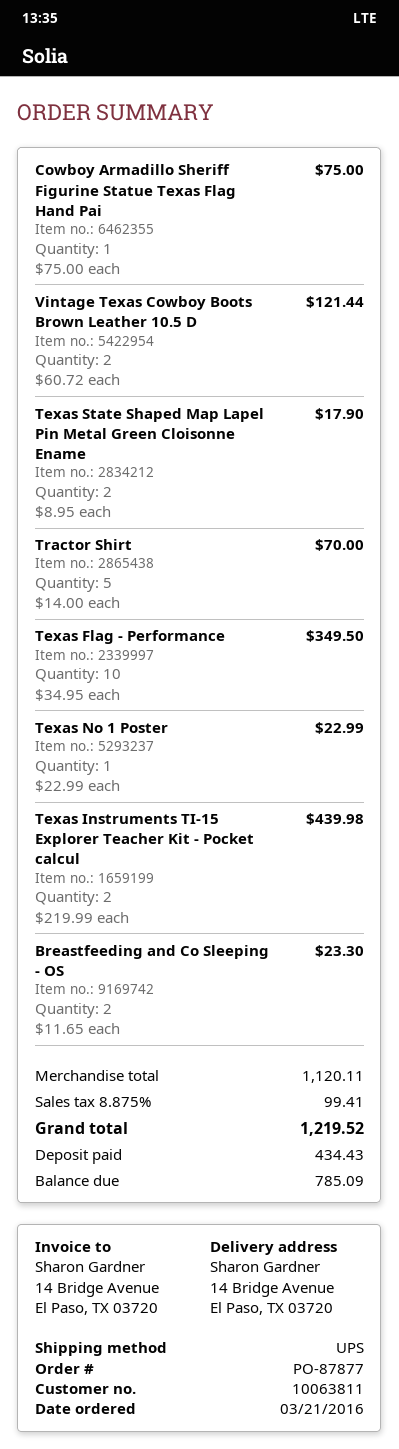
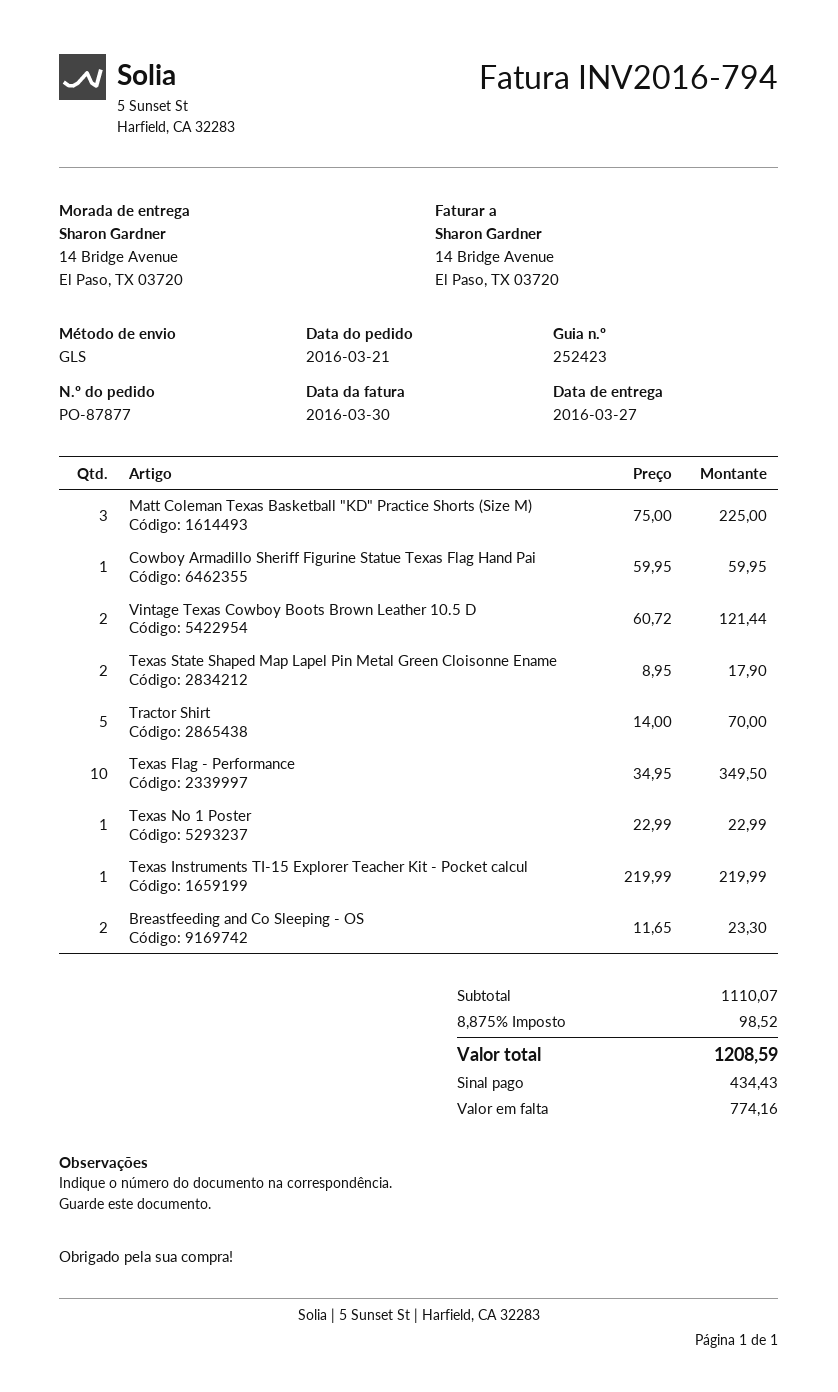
shipping method: UPS -> GLS
Cowboy Armadillo Sheriff Figurine Statue Texas Flag Hand Pai: 1 x 75.00 = 75.00 -> 1 x 59.95 = 59.95
Texas Instruments TI-15 Explorer Teacher Kit - Pocket calcul: 2 x 219.99 = 439.98 -> 1 x 219.99 = 219.99
Matt Coleman Texas Basketball "KD" Practice Shorts (Size M): none -> 3 x 75.00 = 225.00
subtotal: 1120.11 -> 1110.07
tax: 8.875% = 99.41 -> 8.875% = 98.52
total: 1219.52 -> 1208.59
balance: 785.09 -> 774.16

